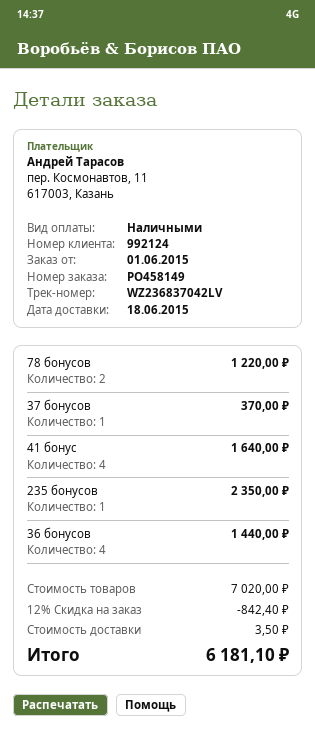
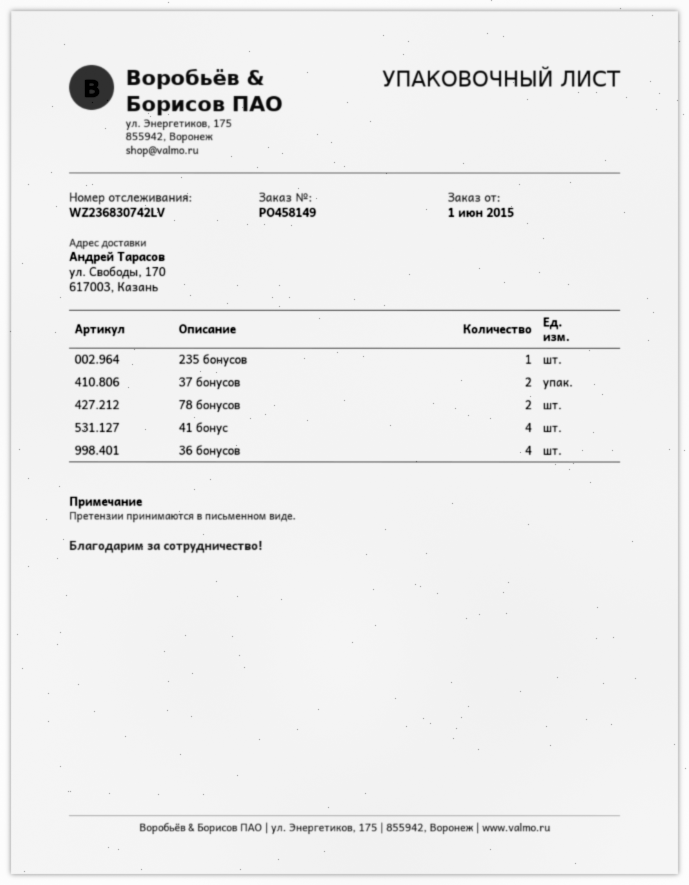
tracking number: WZ236837042LV -> WZ236830742LV
37 бонусов: 1 -> 2

